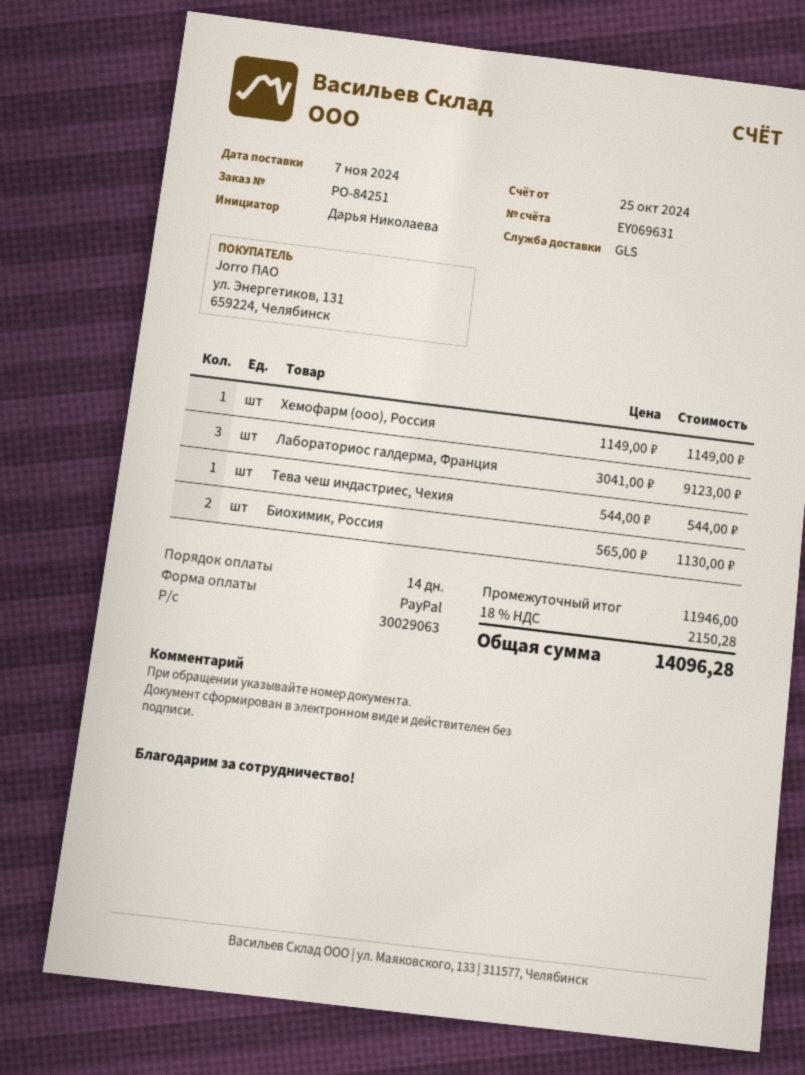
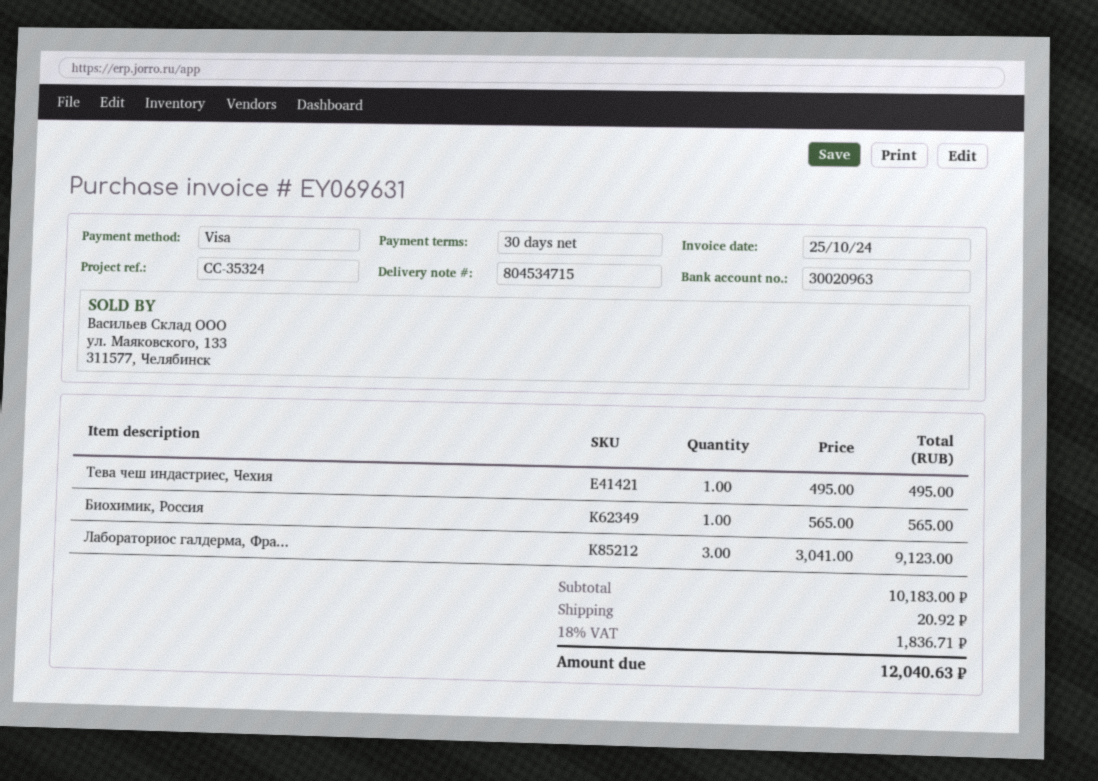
payment terms: 14 days -> 30 days
payment method: PayPal -> Visa
bank account: 30029063 -> 30020963
Хемофарм (ооо), Россия: 1 x 1149.00 = 1149.00 -> none
Тева чеш индастриес, Чехия: 1 x 544.00 = 544.00 -> 1 x 495.00 = 495.00
Биохимик, Россия: 2 x 565.00 = 1130.00 -> 1 x 565.00 = 565.00
subtotal: 11946.00 -> 10183.00
shipping: none -> 20.92
tax: 18% = 2150.28 -> 18% = 1836.71
total: 14096.28 -> 12040.63

